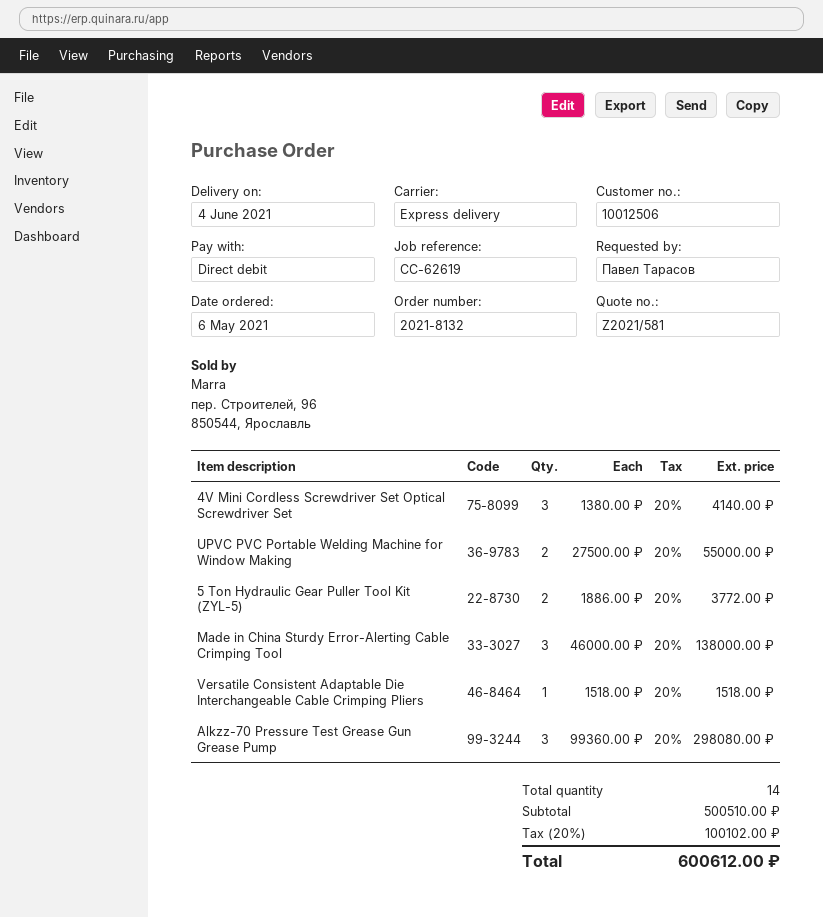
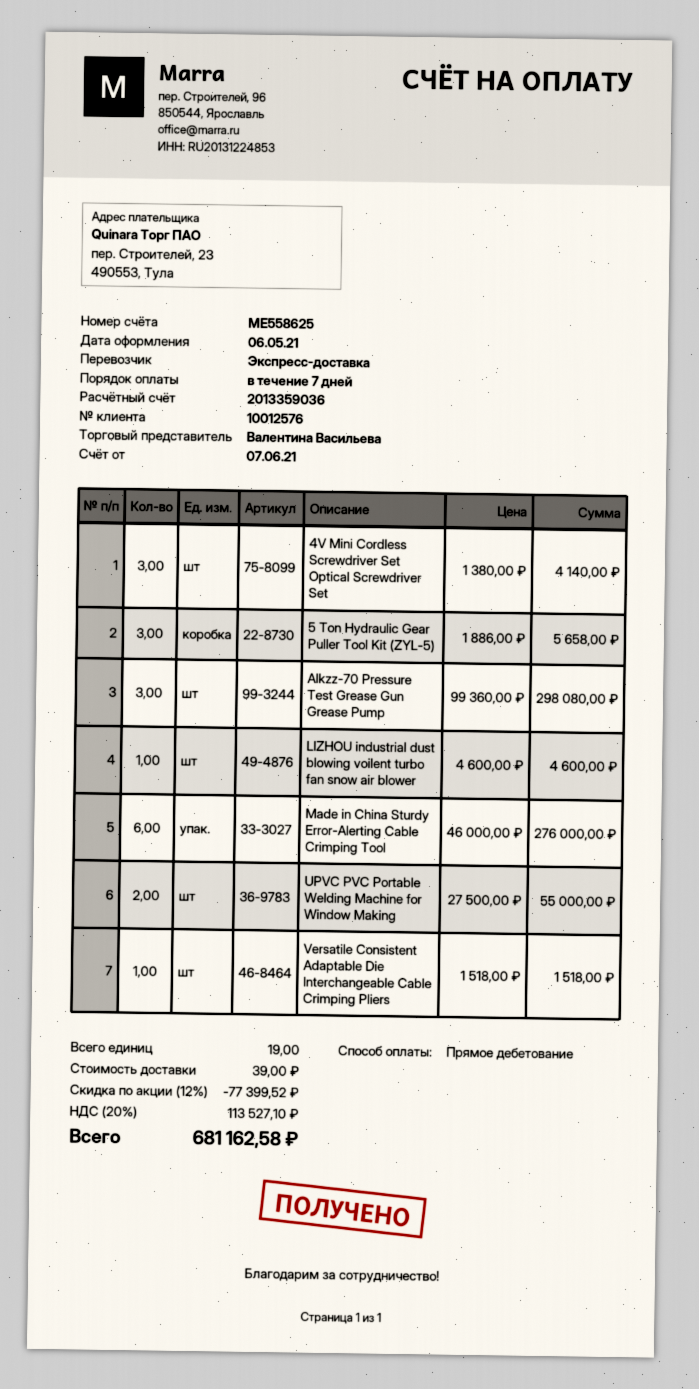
customer number: 10012506 -> 10012576
5 Ton Hydraulic Gear Puller Tool Kit (ZYL-5): 2 x 1886.00 = 3772.00 -> 3 x 1886.00 = 5658.00
Made in China Sturdy Error-Alerting Cable Crimping Tool: 3 x 46000.00 = 138000.00 -> 6 x 46000.00 = 276000.00
LIZHOU industrial dust blowing voilent turbo fan snow air blower: none -> 1 x 4600.00 = 4600.00
total quantity: 14 -> 19
discount: none -> 12% = 77399.52
shipping: none -> 39.00
tax: 20% = 100102.00 -> 20% = 113527.10
total: 600612.00 -> 681162.58

